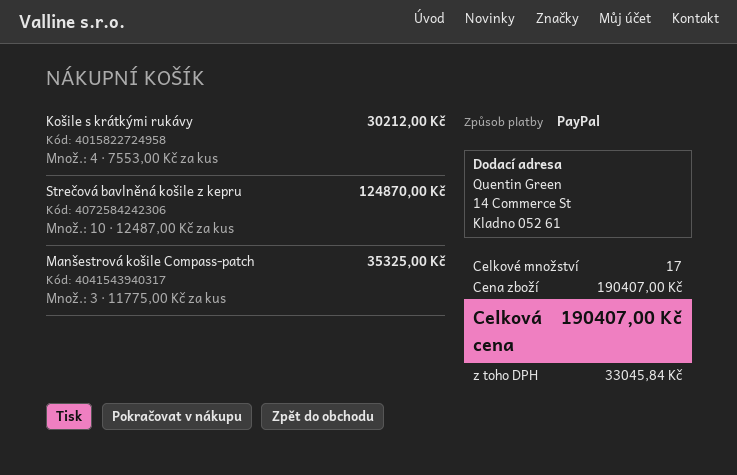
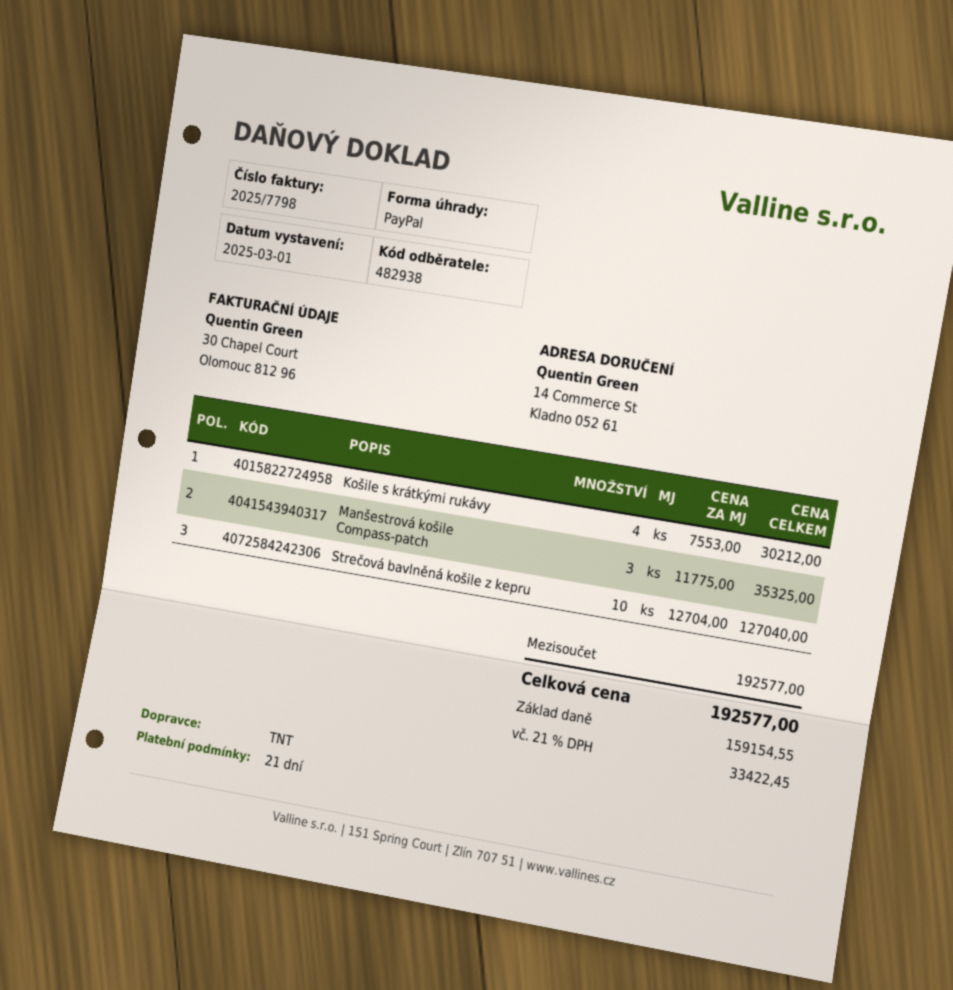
Strečová bavlněná košile z kepru: 10 x 12487.00 = 124870.00 -> 10 x 12704.00 = 127040.00
subtotal: 190407.00 -> 192577.00
tax: 33045.84 -> 33422.45
total: 190407.00 -> 192577.00

